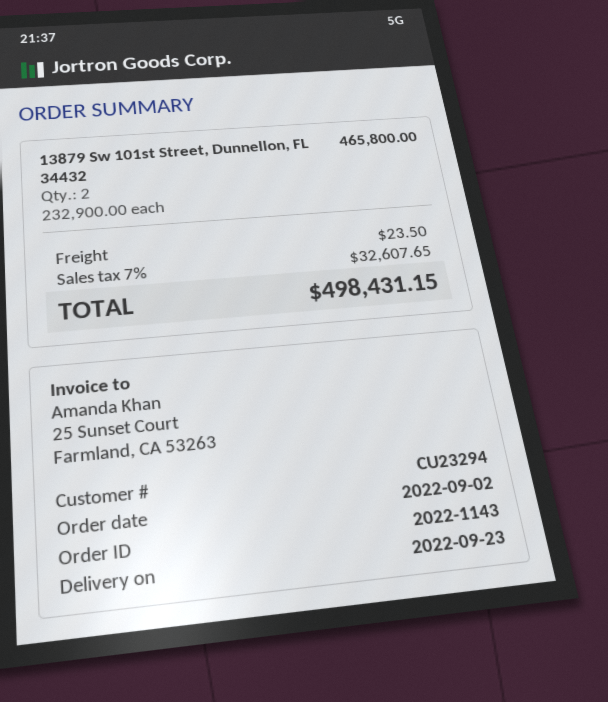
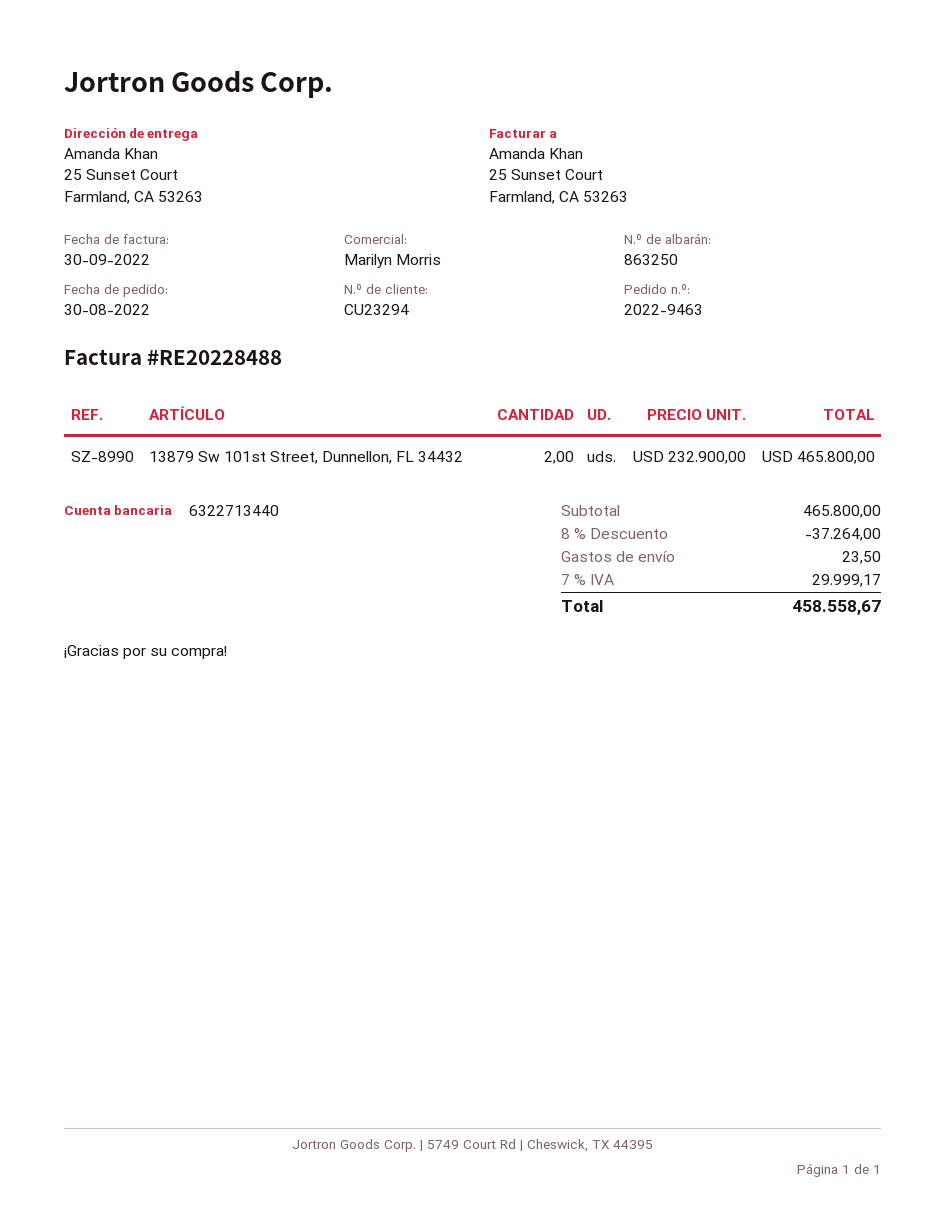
order number: 2022-1143 -> 2022-9463
order date: 2022-09-02 -> 2022-08-30
discount: none -> 8% = 37264.00
tax: 7% = 32607.65 -> 7% = 29999.17
total: 498431.15 -> 458558.67

